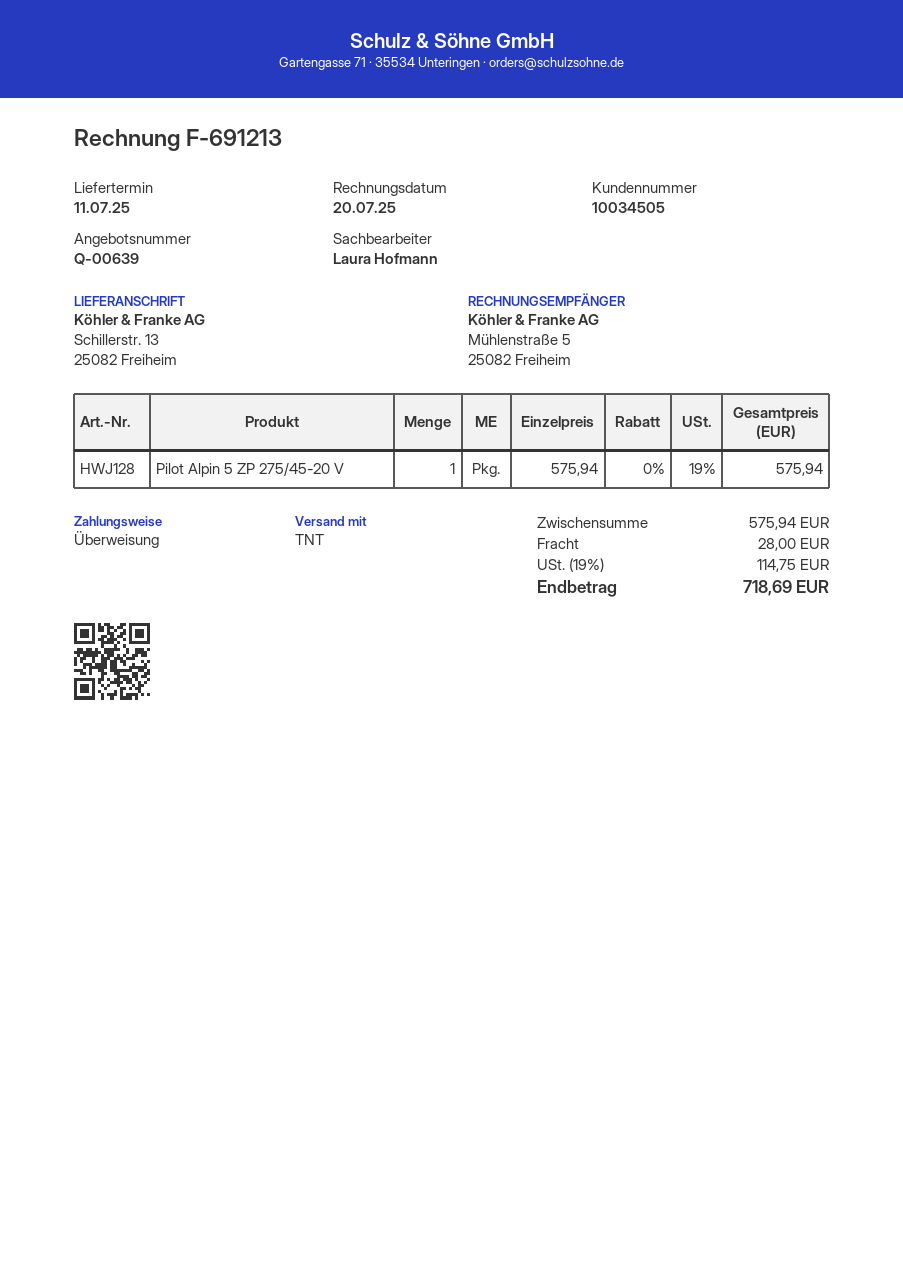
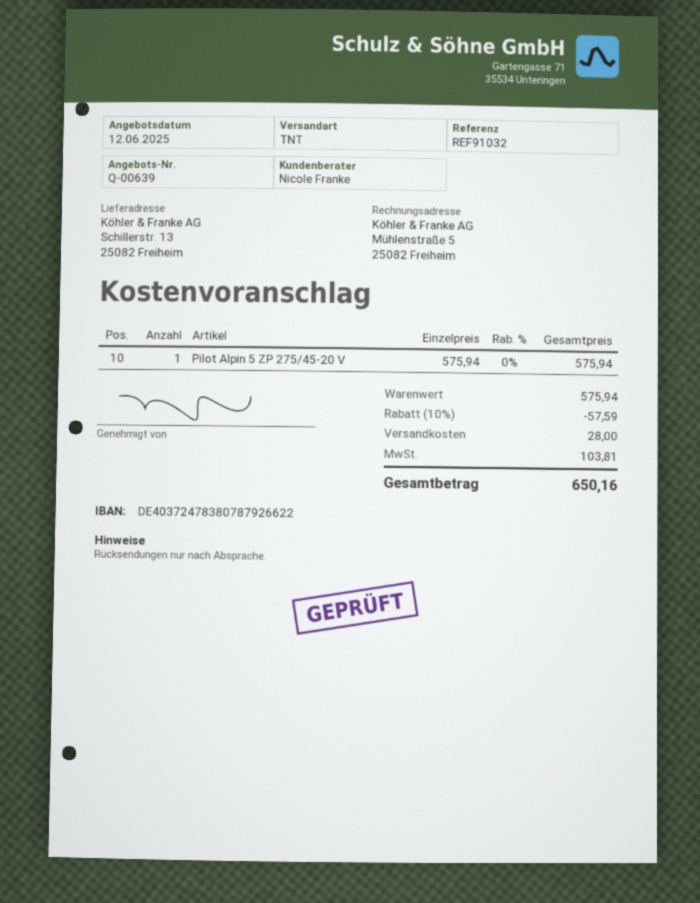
sales rep: Laura Hofmann -> Nicole Franke
discount: none -> 10% = 57.59
tax: 114.75 -> 103.81
total: 718.69 -> 650.16

